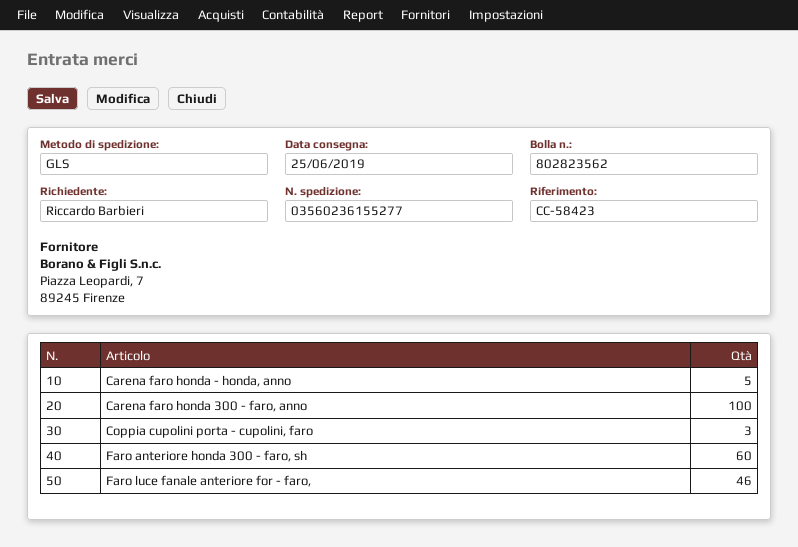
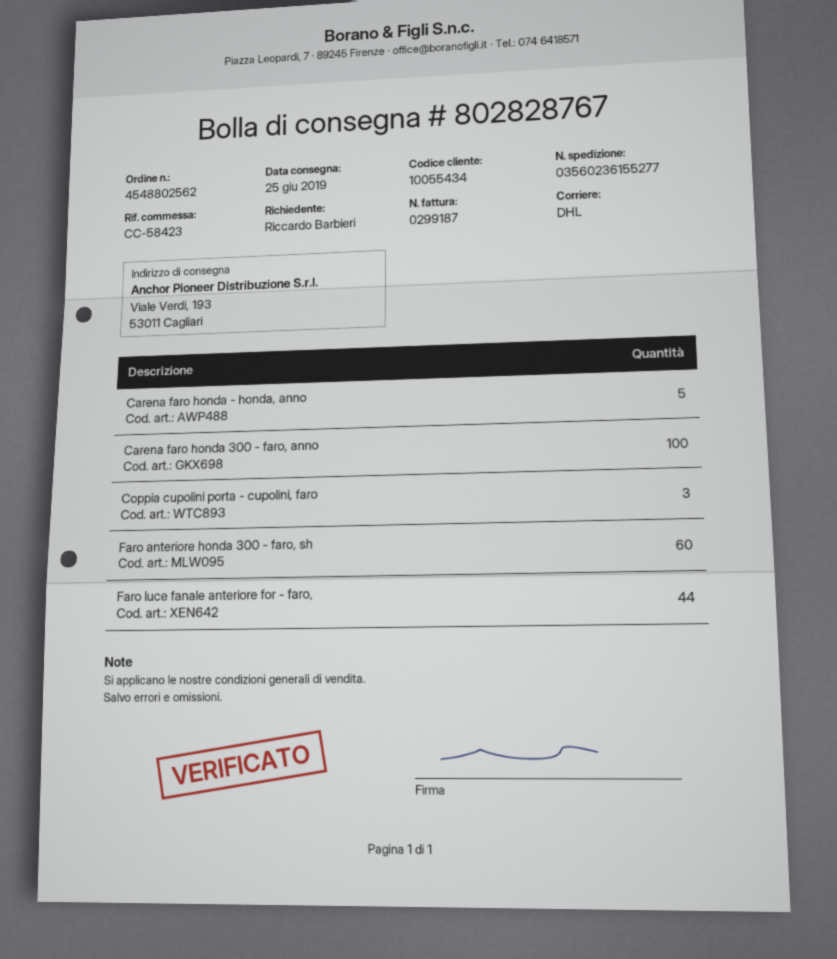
delivery note number: 802823562 -> 802828767
shipping method: GLS -> DHL
Faro luce fanale anteriore for - faro,: 46 -> 44

